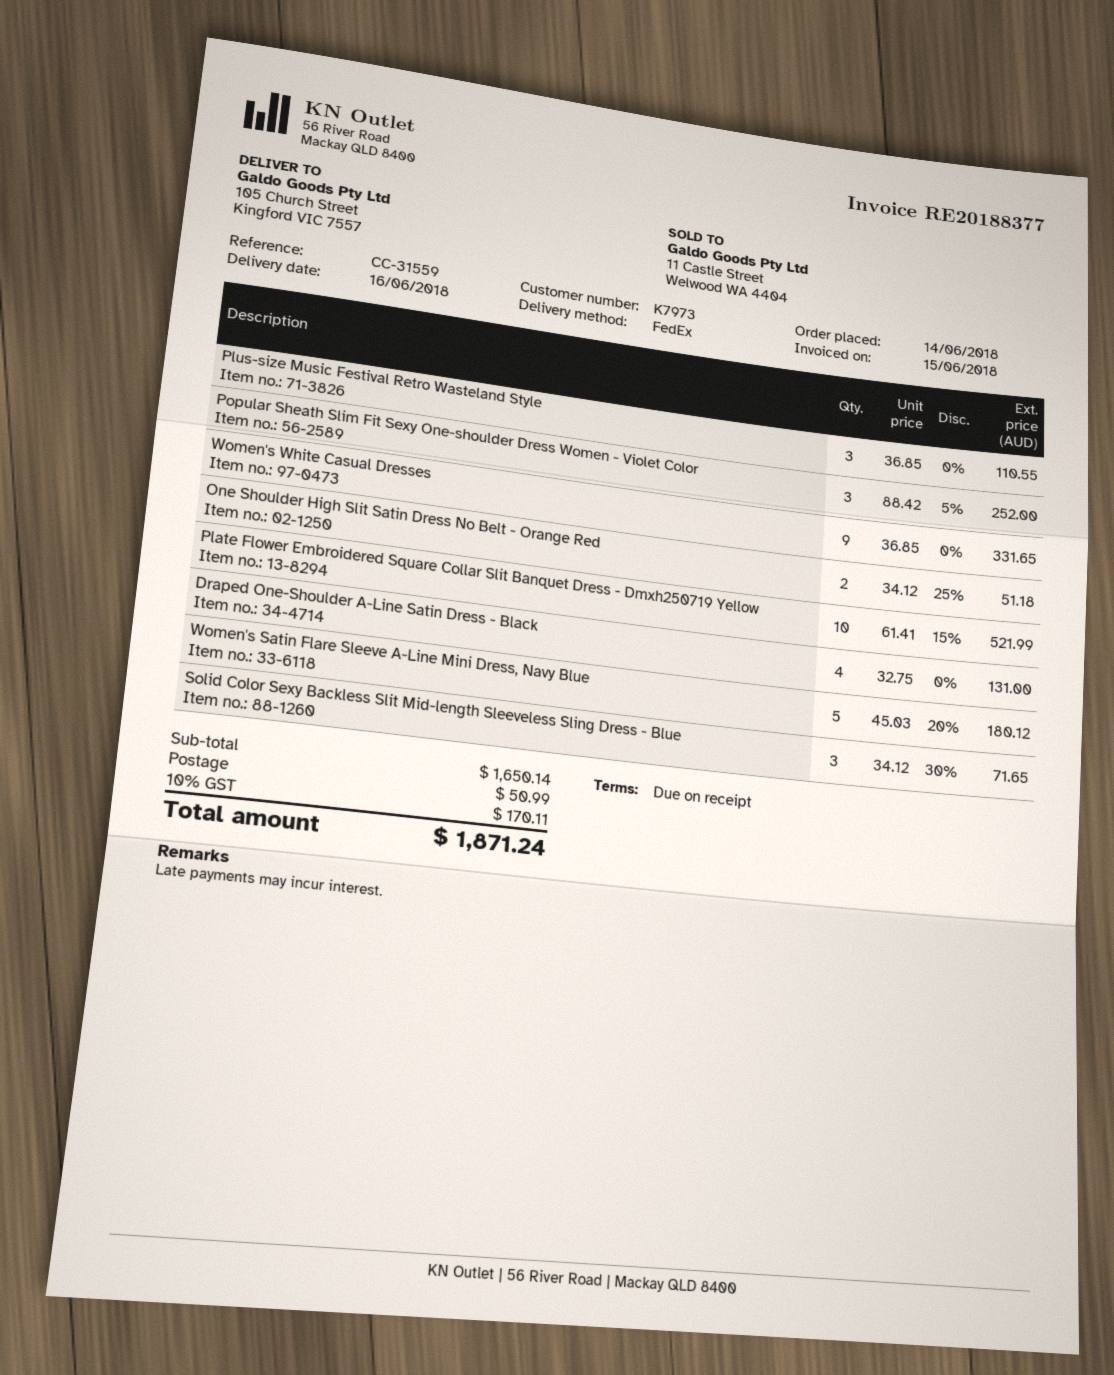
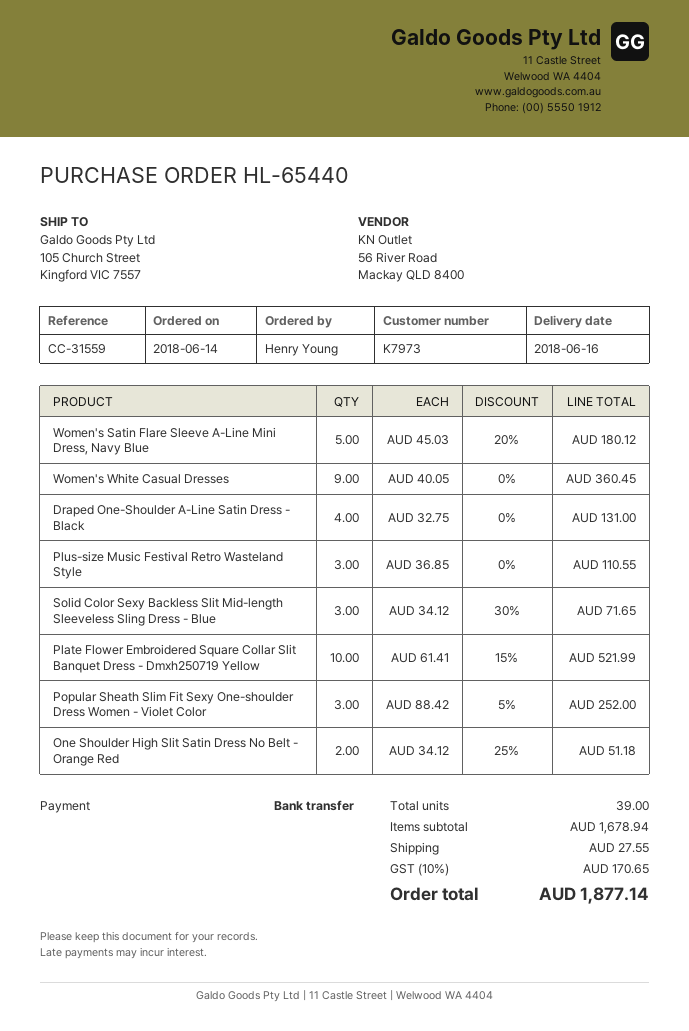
Women's White Casual Dresses: 9 x 36.85 = 331.65 -> 9 x 40.05 = 360.45
subtotal: 1650.14 -> 1678.94
shipping: 50.99 -> 27.55
tax: 10% = 170.11 -> 10% = 170.65
total: 1871.24 -> 1877.14

